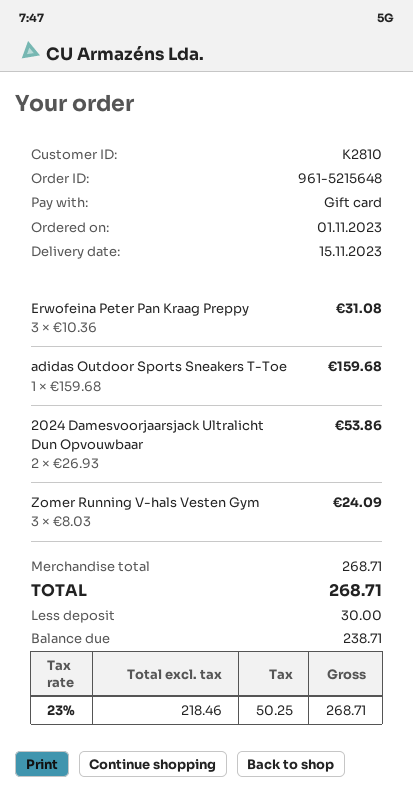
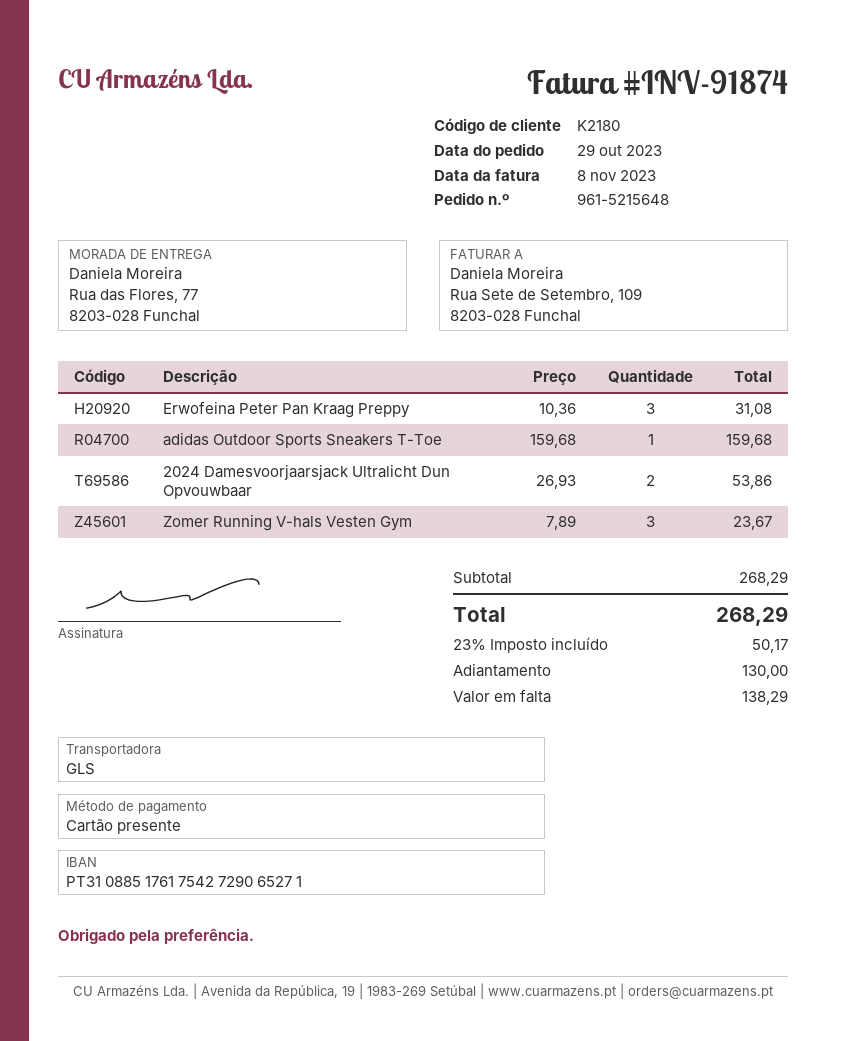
order date: 2023-11-01 -> 2023-10-29
customer number: K2810 -> K2180
Zomer Running V-hals Vesten Gym: 3 x 8.03 = 24.09 -> 3 x 7.89 = 23.67
subtotal: 268.71 -> 268.29
tax: 23% = 50.25 -> 23% = 50.17
total: 268.71 -> 268.29
deposit: 30.00 -> 130.00
balance: 238.71 -> 138.29

